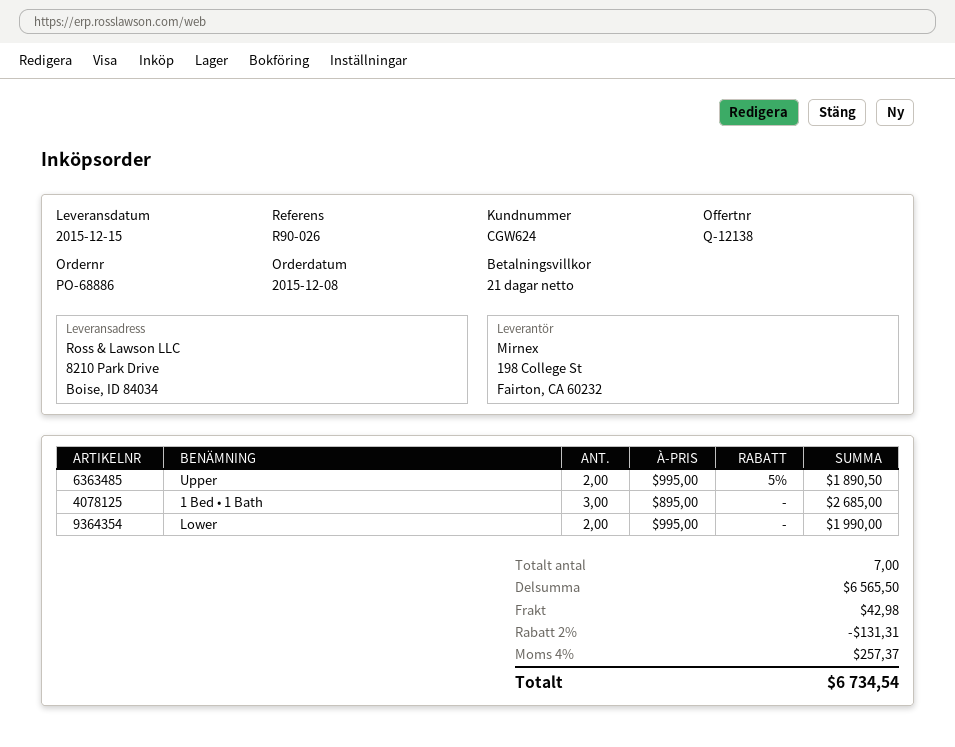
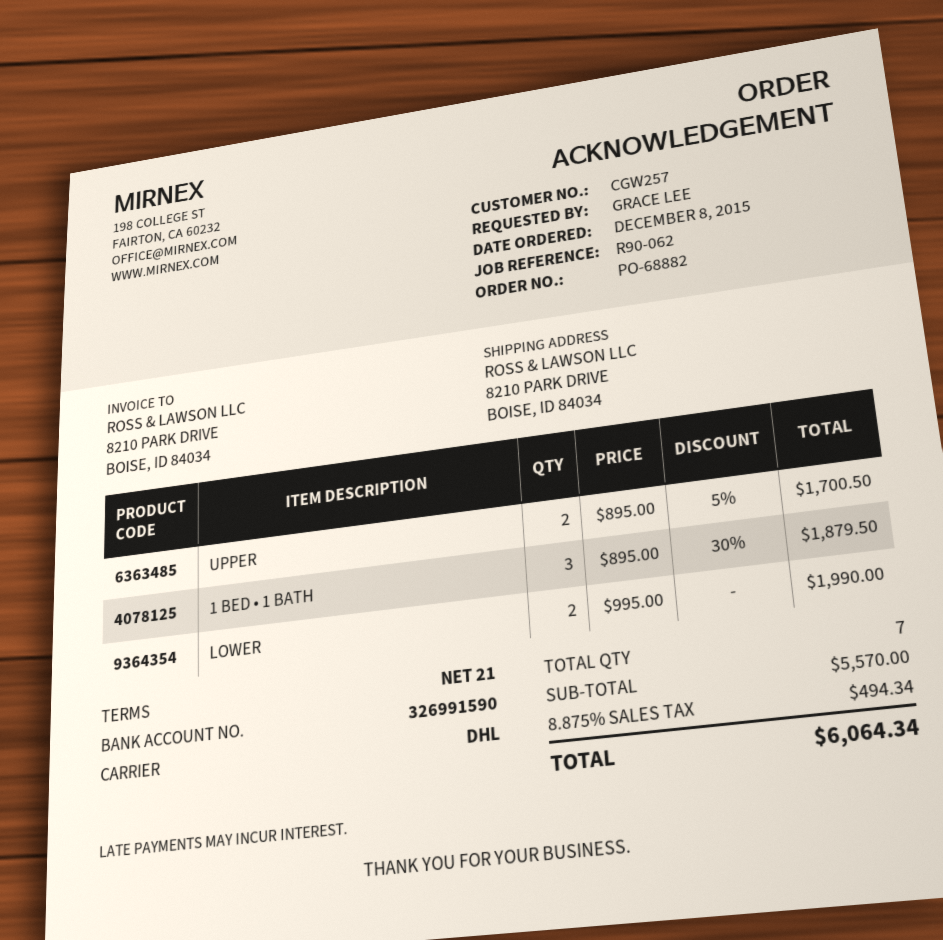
order number: PO-68886 -> PO-68882
customer number: CGW624 -> CGW257
reference: R90-026 -> R90-062
Upper: 2 x 995.00 - 5% = 1890.50 -> 2 x 895.00 - 5% = 1700.50
1 Bed • 1 Bath: 3 x 895.00 = 2685.00 -> 3 x 895.00 - 30% = 1879.50
subtotal: 6565.50 -> 5570.00
discount: 2% = 131.31 -> none
shipping: 42.98 -> none
tax: 4% = 257.37 -> 8.875% = 494.34
total: 6734.54 -> 6064.34

